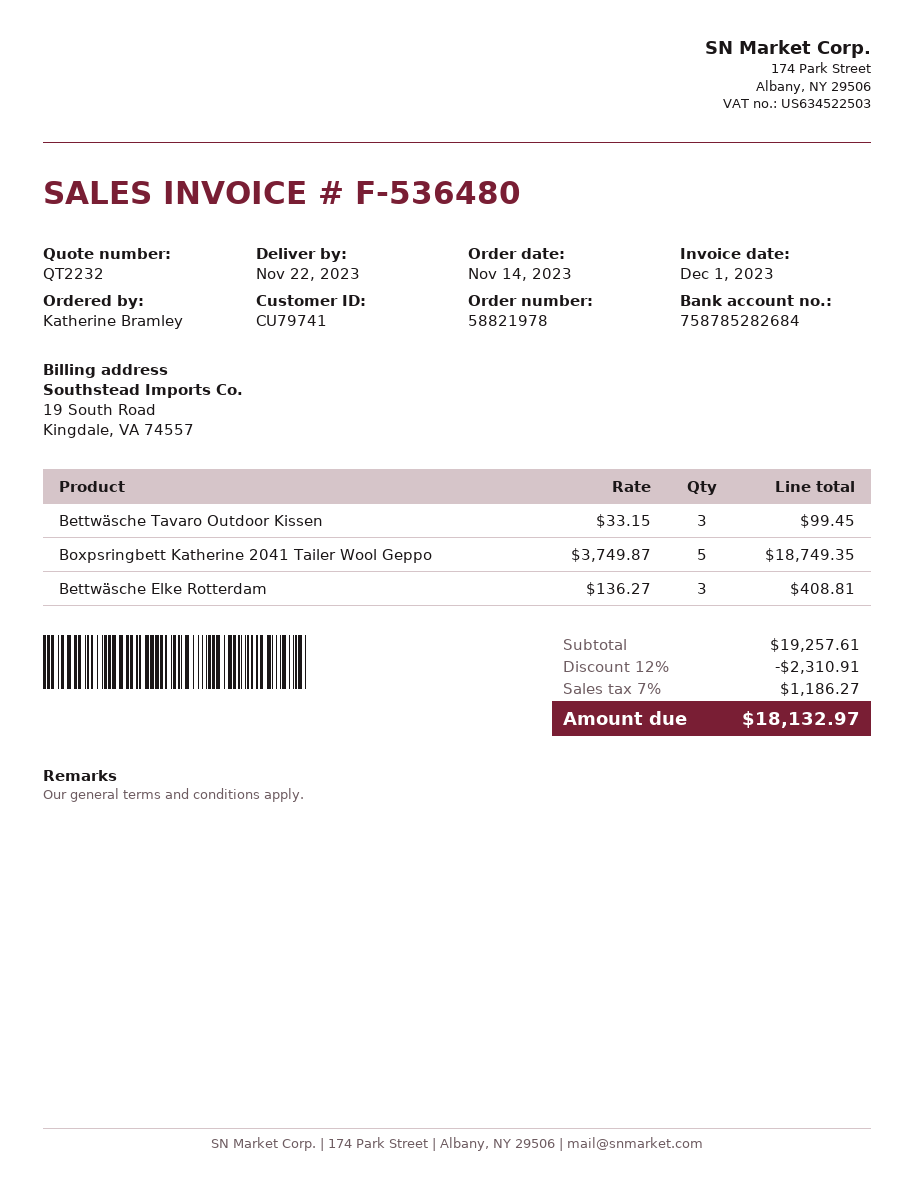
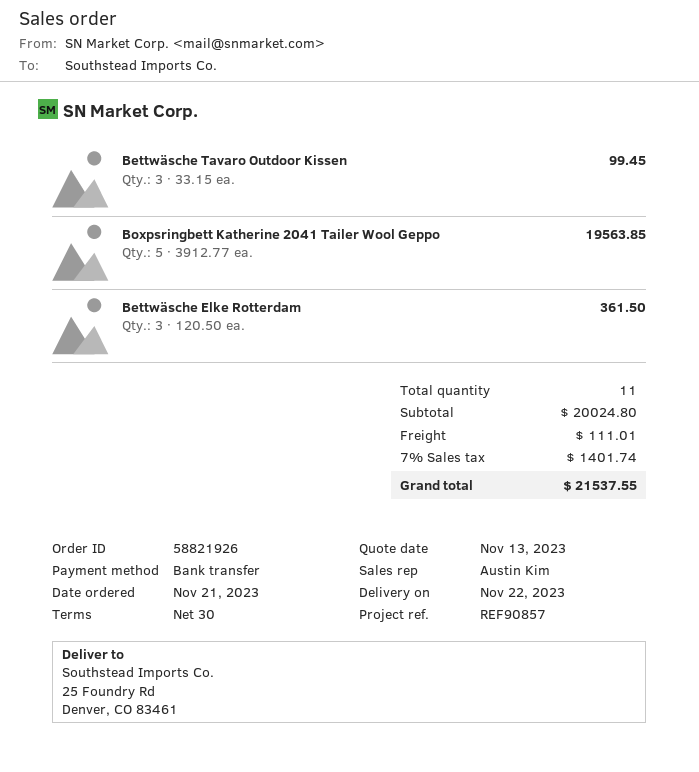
order number: 58821978 -> 58821926
order date: 2023-11-14 -> 2023-11-21
Boxpsringbett Katherine 2041 Tailer Wool Geppo: 5 x 3749.87 = 18749.35 -> 5 x 3912.77 = 19563.85
Bettwäsche Elke Rotterdam: 3 x 136.27 = 408.81 -> 3 x 120.50 = 361.50
subtotal: 19257.61 -> 20024.80
discount: 12% = 2310.91 -> none
shipping: none -> 111.01
tax: 7% = 1186.27 -> 7% = 1401.74
total: 18132.97 -> 21537.55

